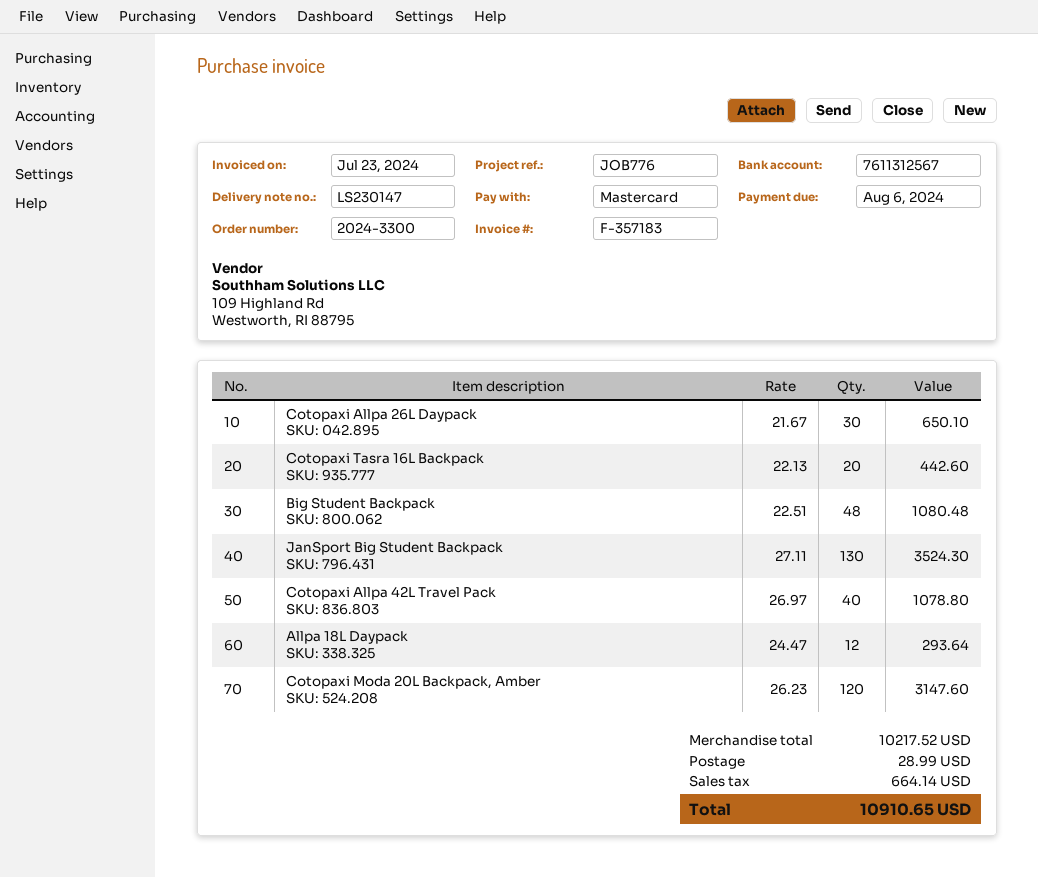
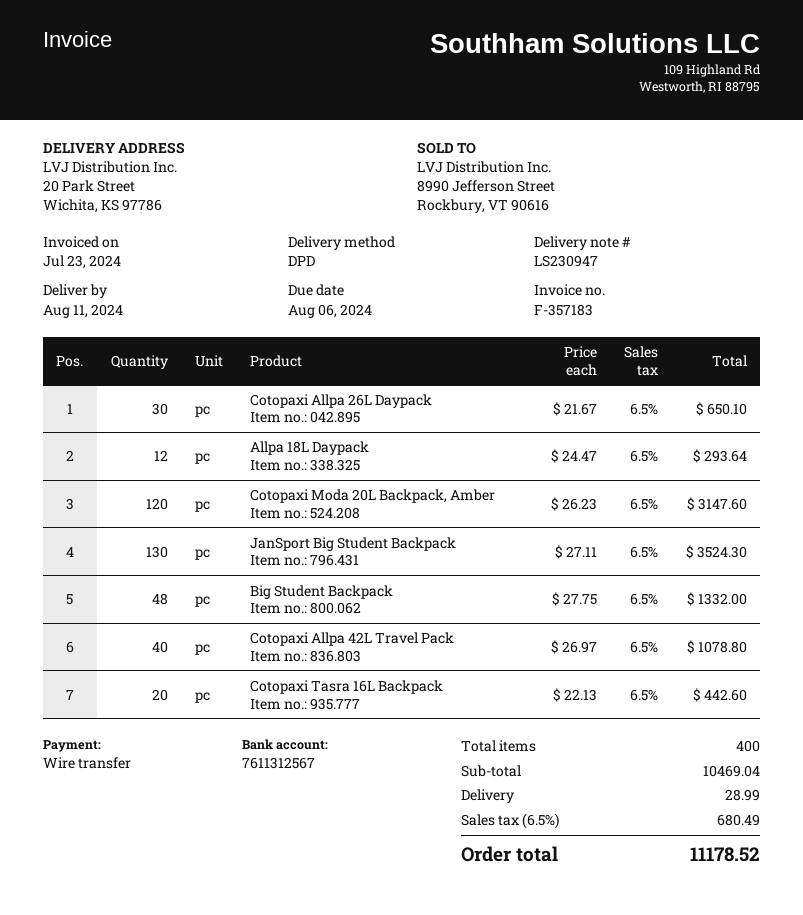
delivery note number: LS230147 -> LS230947
payment method: Mastercard -> bank transfer
Big Student Backpack: 48 x 22.51 = 1080.48 -> 48 x 27.75 = 1332.00
subtotal: 10217.52 -> 10469.04
tax: 664.14 -> 680.49
total: 10910.65 -> 11178.52

